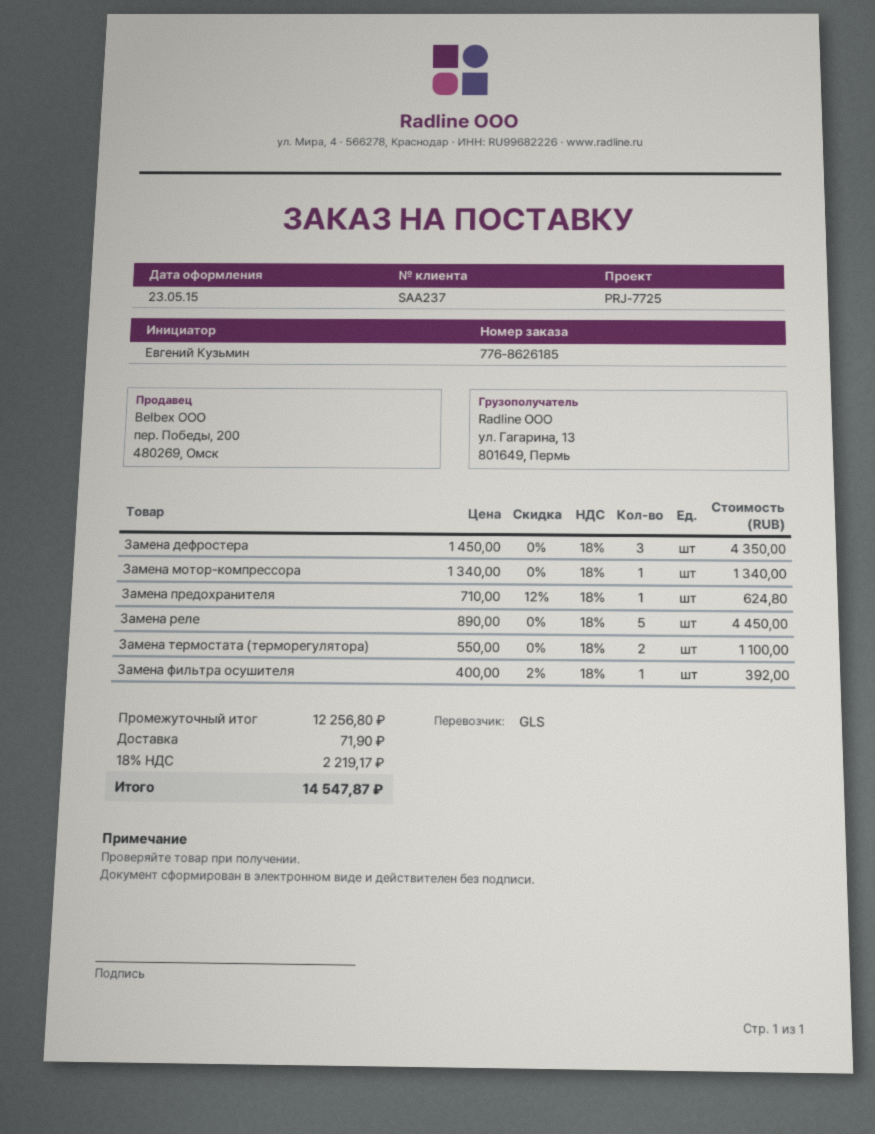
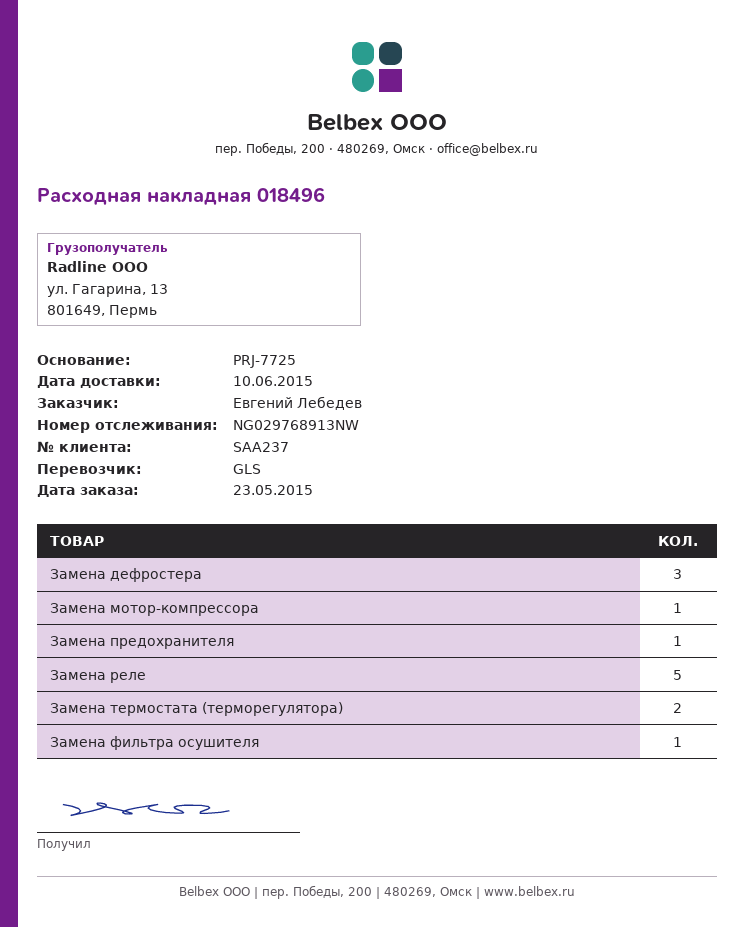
ordered by: Евгений Кузьмин -> Евгений Лебедев

